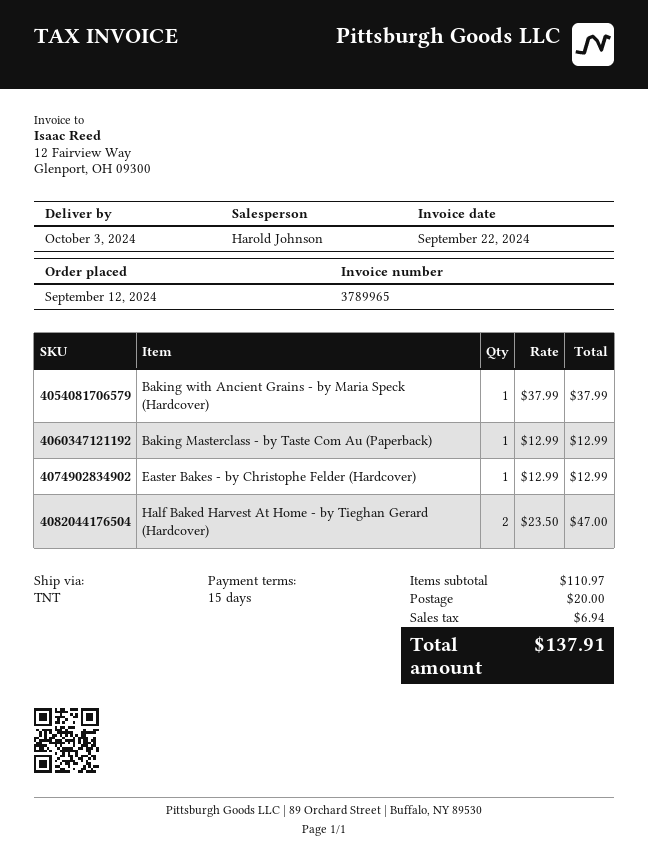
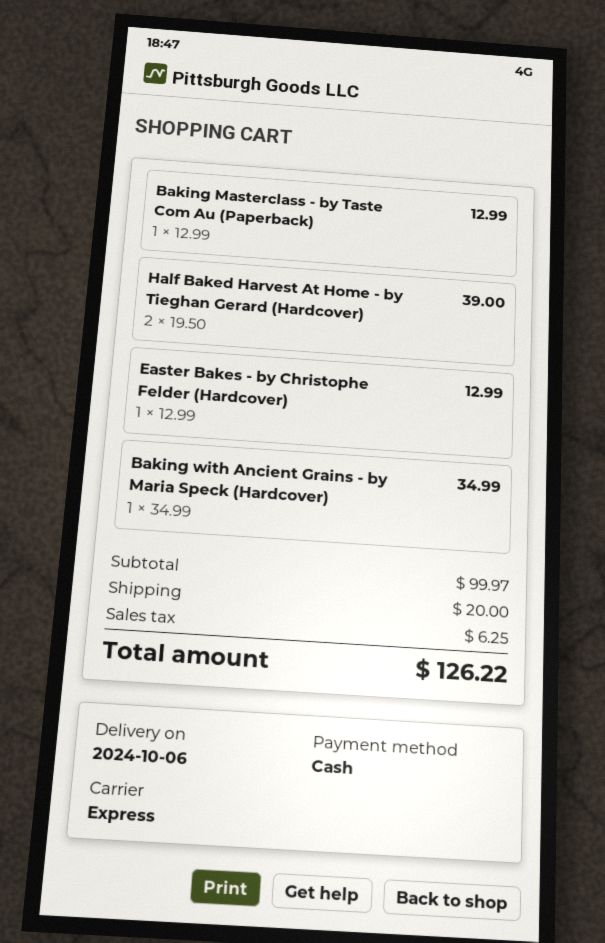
delivery date: 2024-10-03 -> 2024-10-06
shipping method: TNT -> express
Baking with Ancient Grains - by Maria Speck (Hardcover): 1 x 37.99 = 37.99 -> 1 x 34.99 = 34.99
Half Baked Harvest At Home - by Tieghan Gerard (Hardcover): 2 x 23.50 = 47.00 -> 2 x 19.50 = 39.00
subtotal: 110.97 -> 99.97
tax: 6.94 -> 6.25
total: 137.91 -> 126.22

